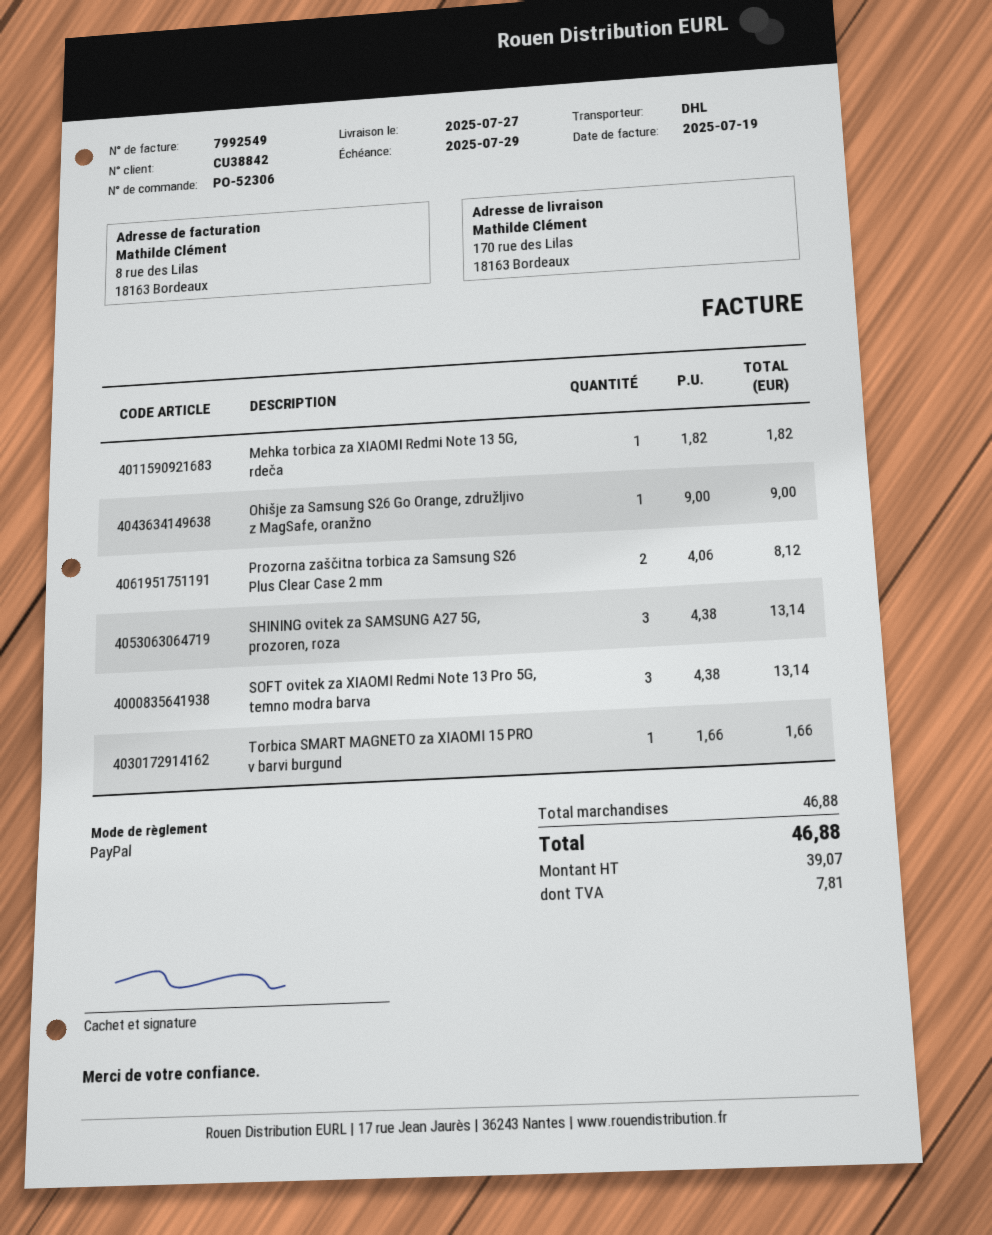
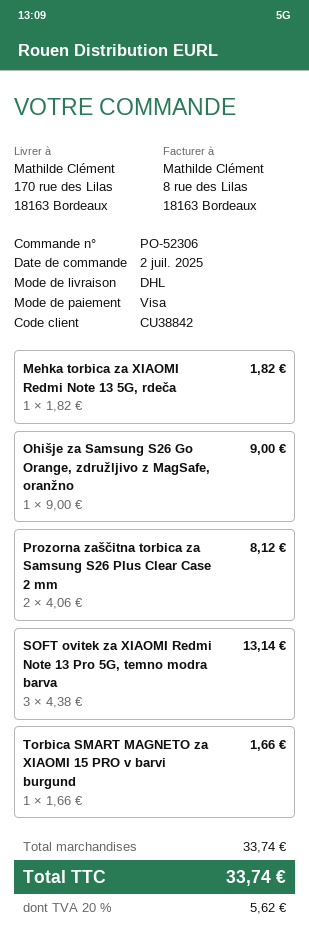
payment method: PayPal -> Visa
SHINING ovitek za SAMSUNG A27 5G, prozoren, roza: 3 x 4.38 = 13.14 -> none
subtotal: 46.88 -> 33.74
tax: 7.81 -> 5.62
total: 46.88 -> 33.74

